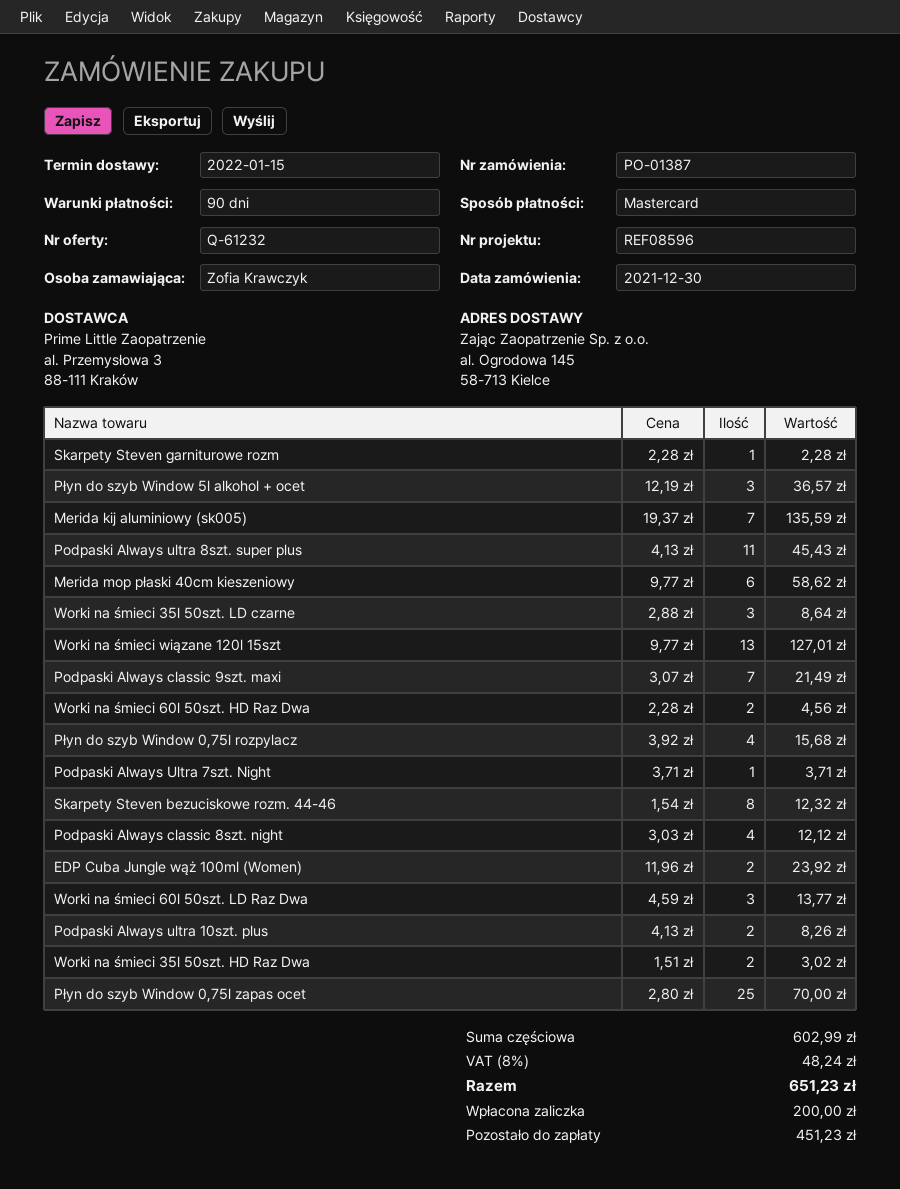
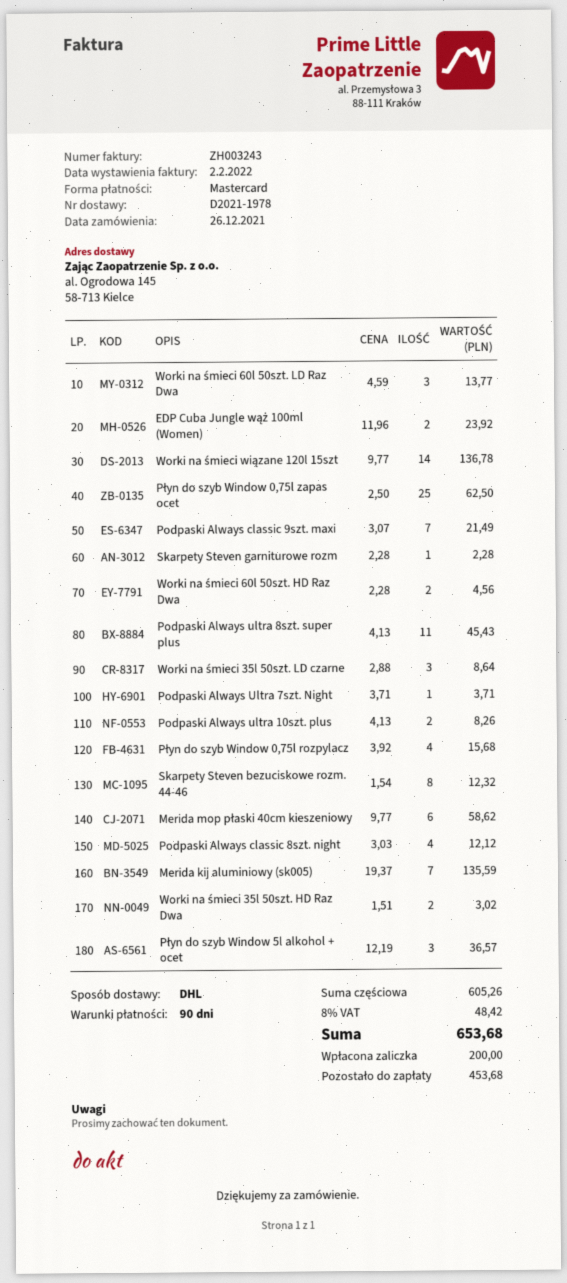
order date: 2021-12-30 -> 2021-12-26
Worki na śmieci wiązane 120l 15szt: 13 x 9.77 = 127.01 -> 14 x 9.77 = 136.78
Płyn do szyb Window 0,75l zapas ocet: 25 x 2.80 = 70.00 -> 25 x 2.50 = 62.50
subtotal: 602.99 -> 605.26
tax: 8% = 48.24 -> 8% = 48.42
total: 651.23 -> 653.68
balance: 451.23 -> 453.68

